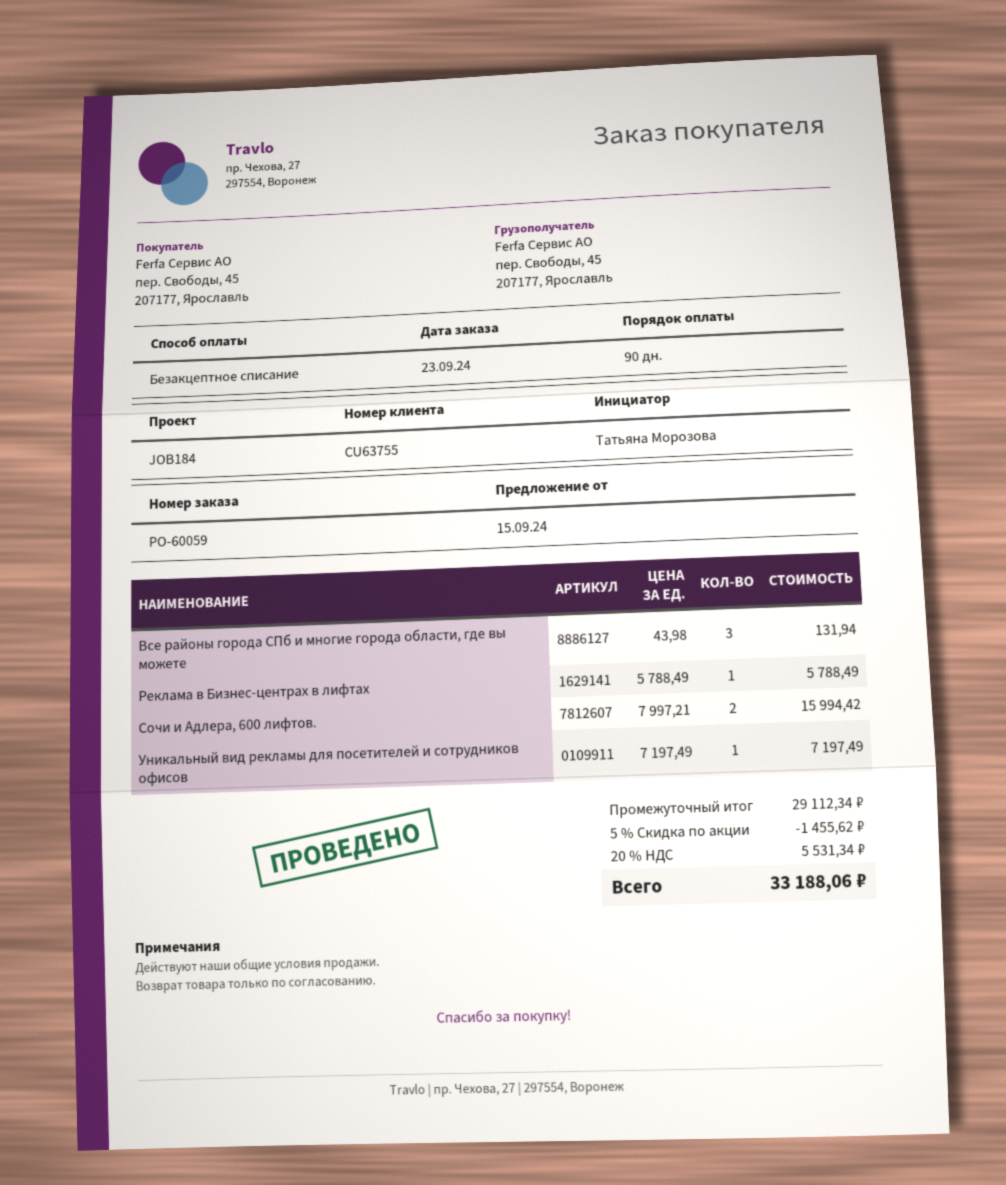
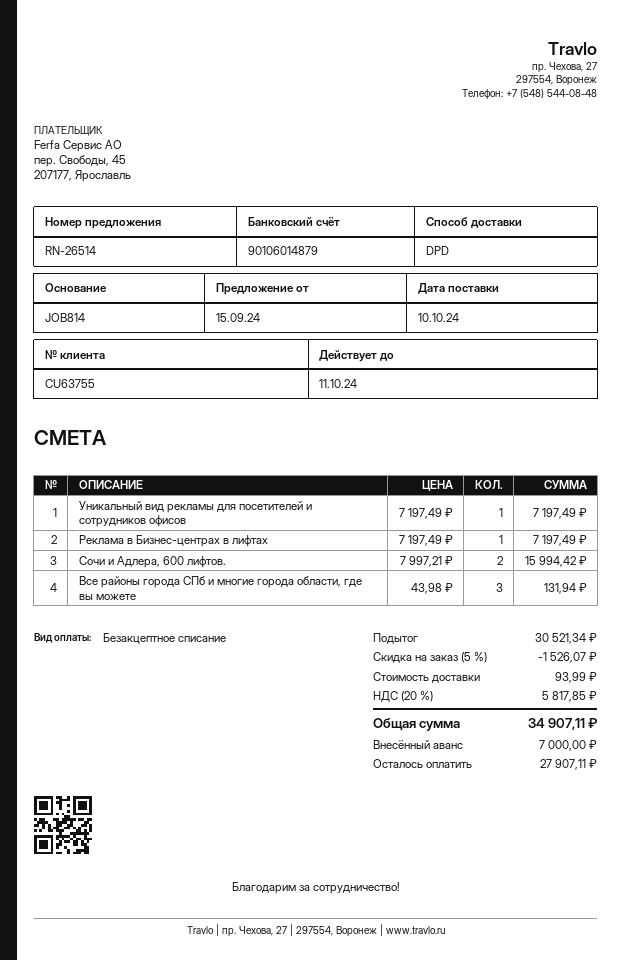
reference: JOB184 -> JOB814
Реклама в Бизнес-центрах в лифтах: 1 x 5788.49 = 5788.49 -> 1 x 7197.49 = 7197.49
subtotal: 29112.34 -> 30521.34
discount: 5% = 1455.62 -> 5% = 1526.07
shipping: none -> 93.99
tax: 20% = 5531.34 -> 20% = 5817.85
total: 33188.06 -> 34907.11

